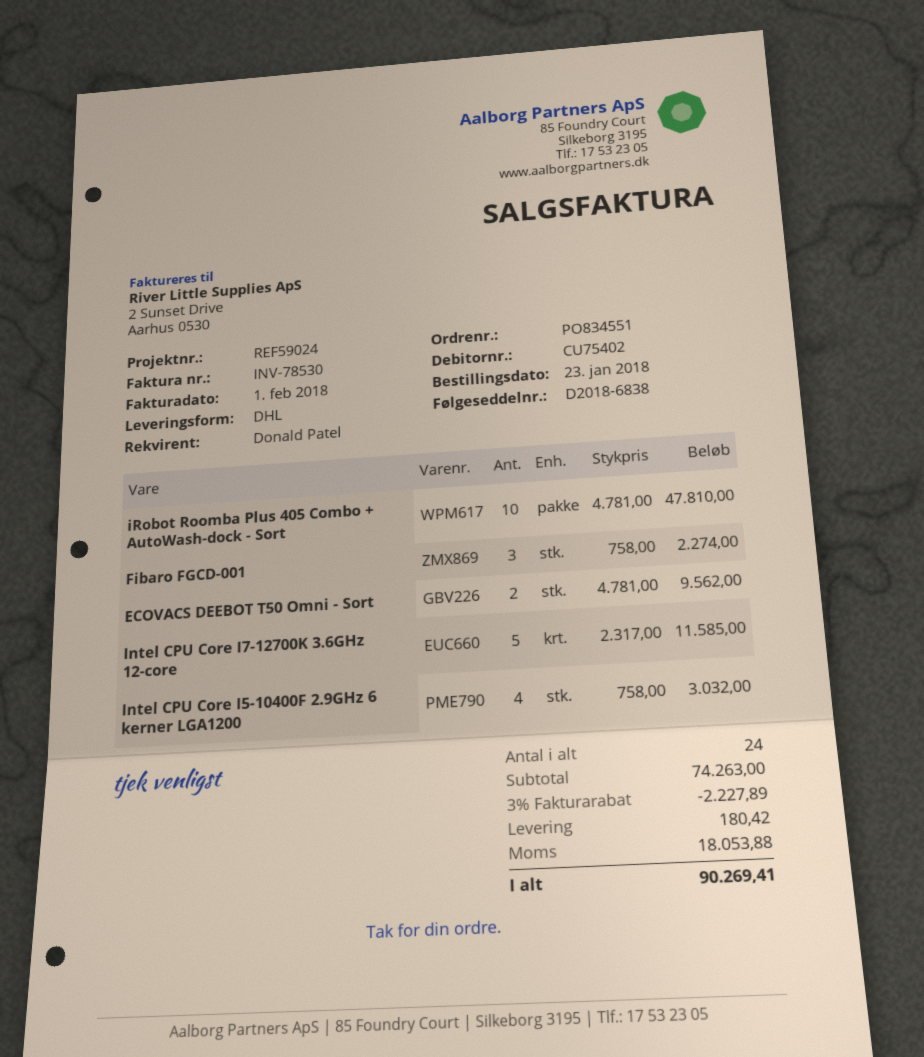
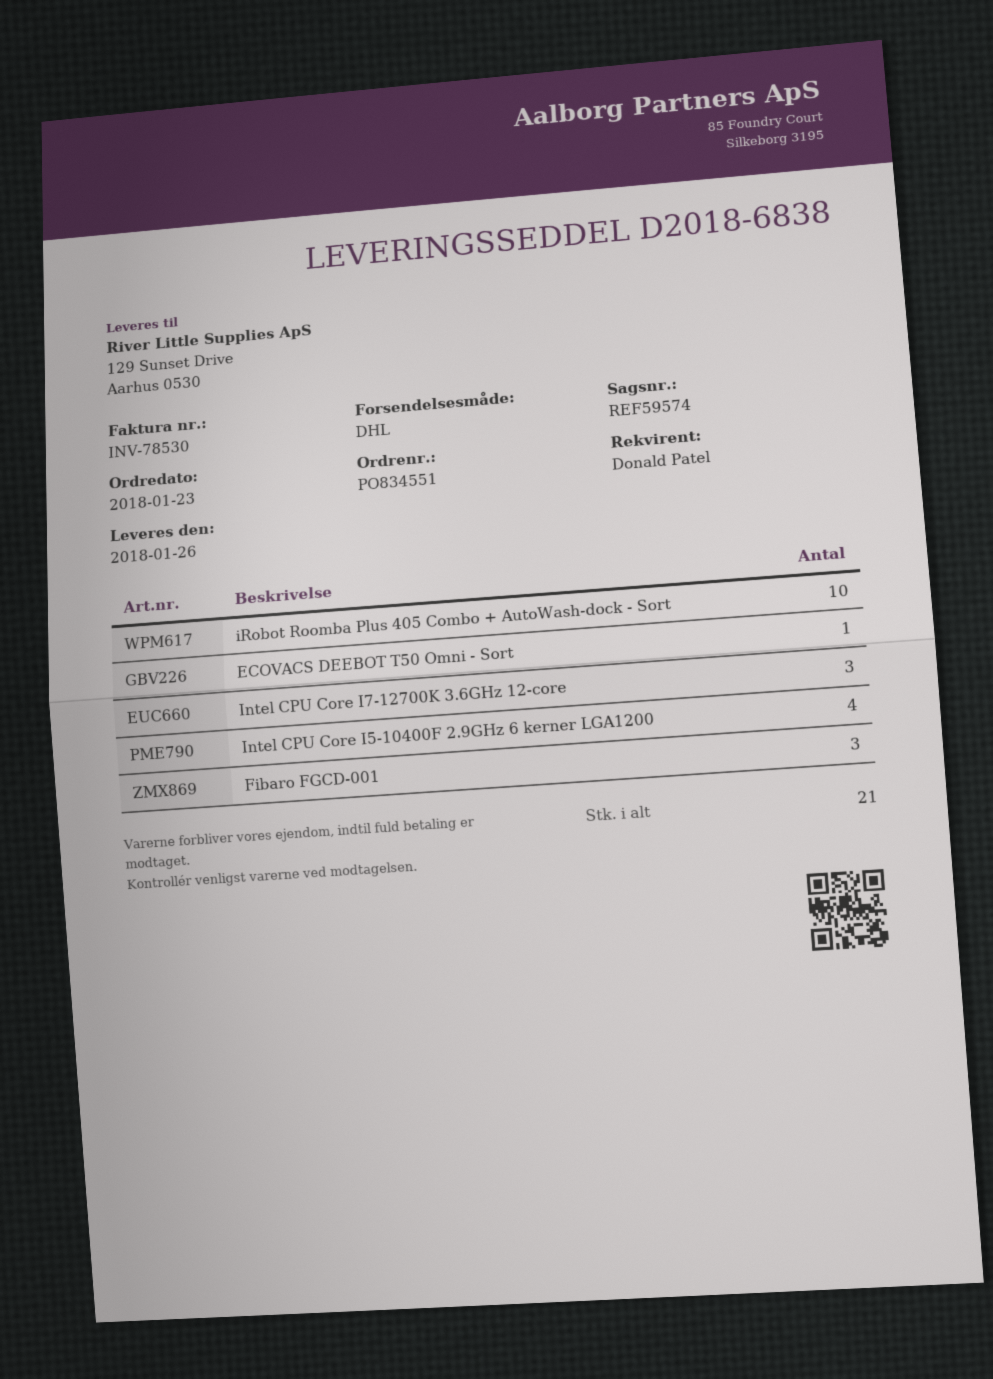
reference: REF59024 -> REF59574
ECOVACS DEEBOT T50 Omni - Sort: 2 -> 1
Intel CPU Core I7-12700K 3.6GHz 12-core: 5 -> 3
total quantity: 24 -> 21

